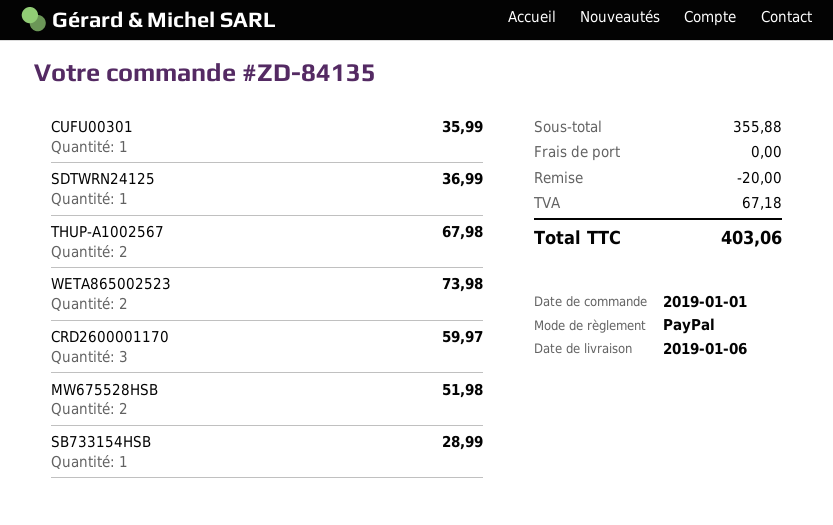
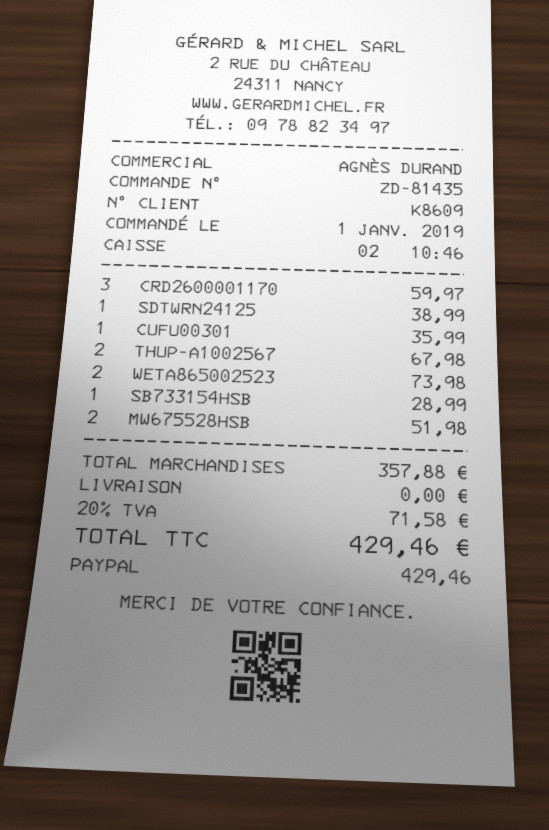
order number: ZD-84135 -> ZD-81435
SDTWRN24125: 1 for 36.99 -> 1 for 38.99
subtotal: 355.88 -> 357.88
discount: 20.00 -> none
tax: 67.18 -> 71.58
total: 403.06 -> 429.46

